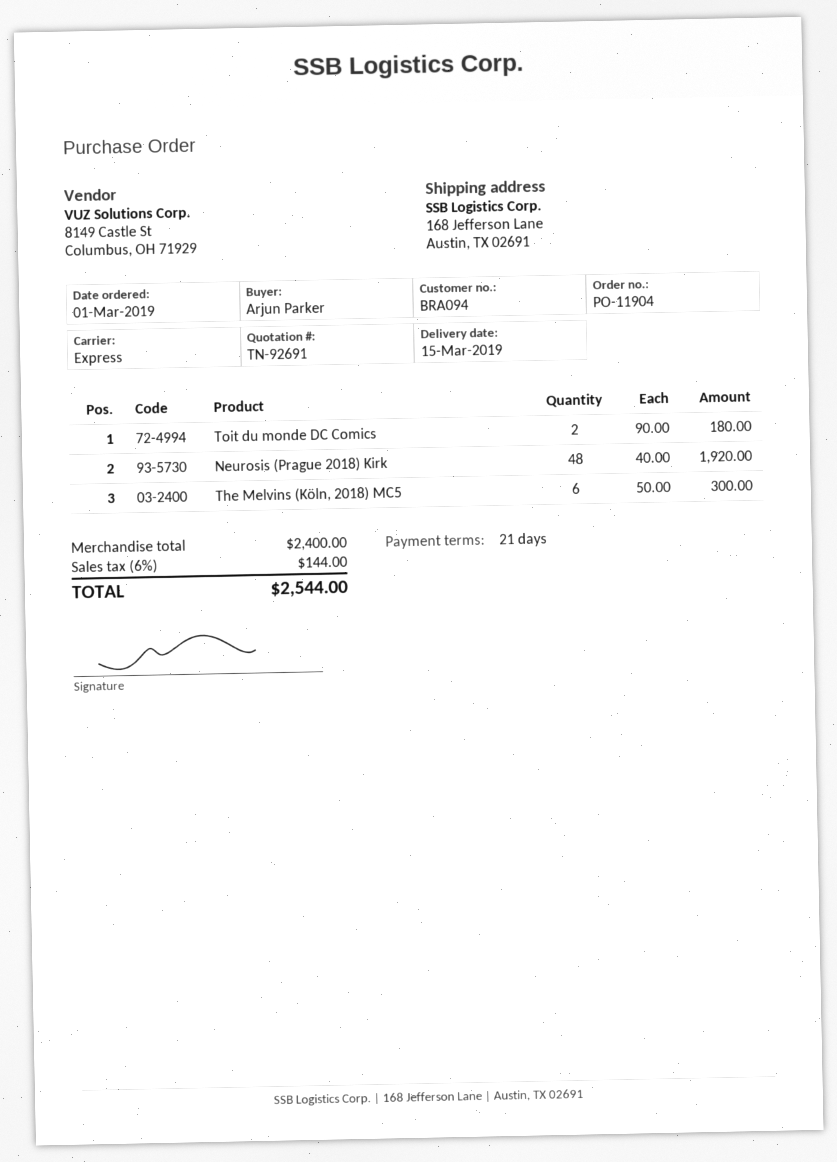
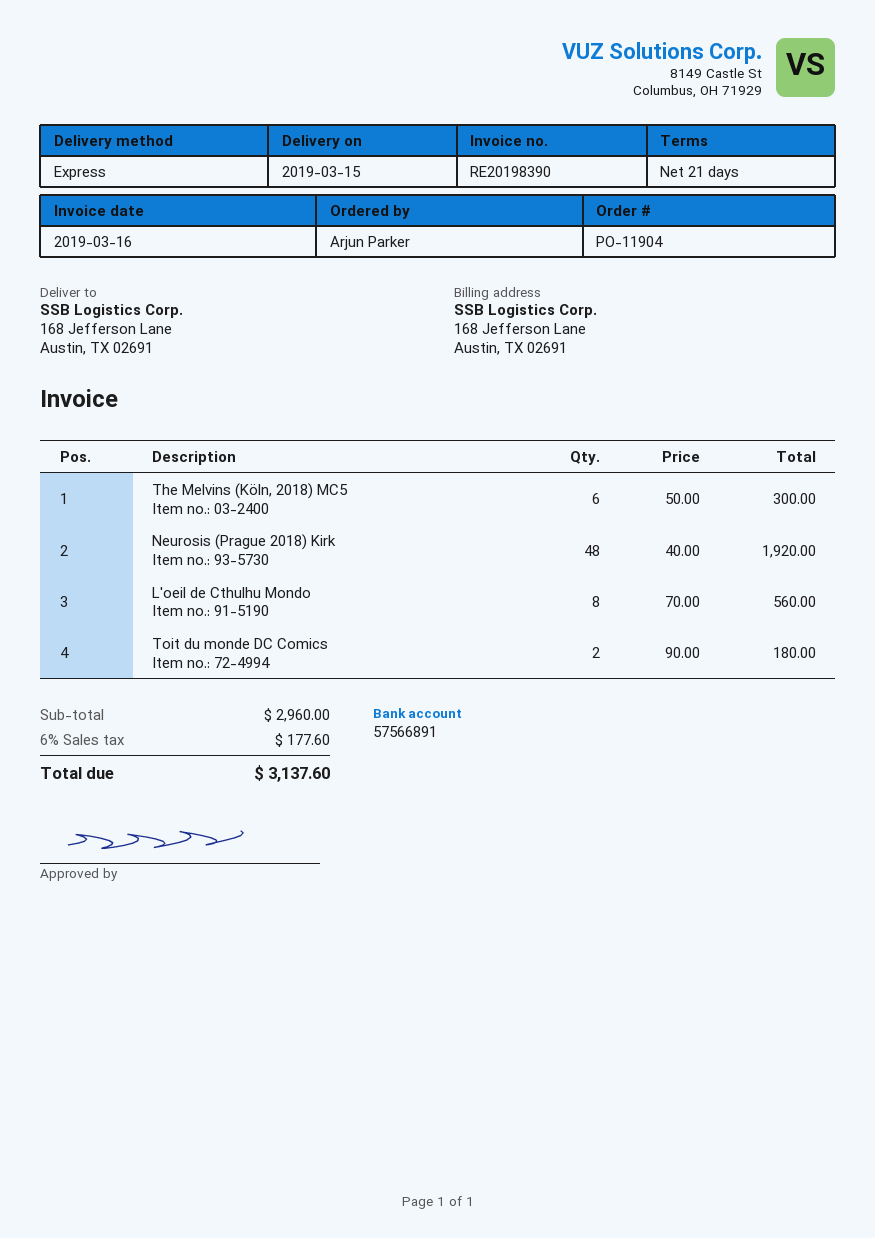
L'oeil de Cthulhu Mondo: none -> 8 x 70.00 = 560.00
subtotal: 2400.00 -> 2960.00
tax: 6% = 144.00 -> 6% = 177.60
total: 2544.00 -> 3137.60

